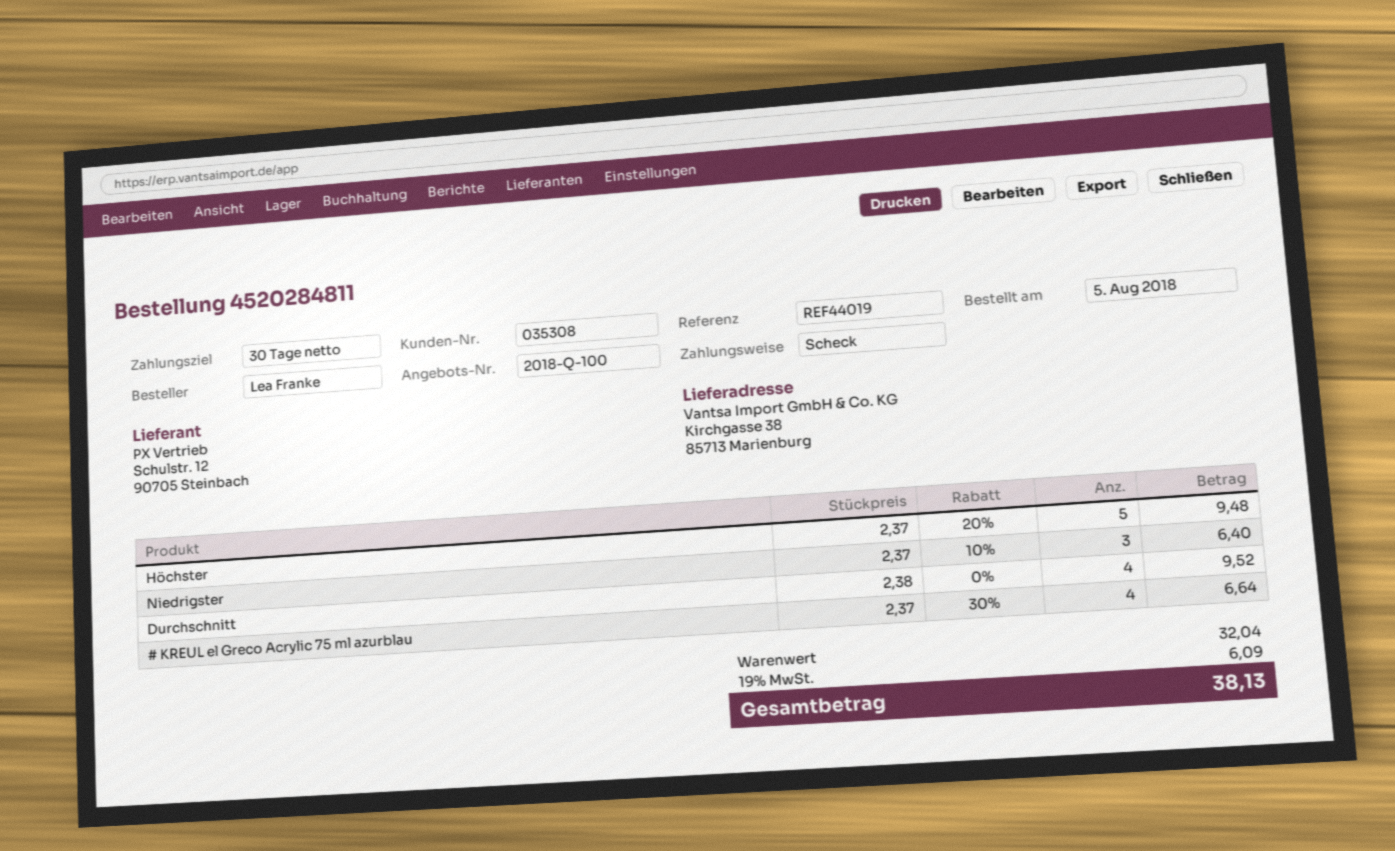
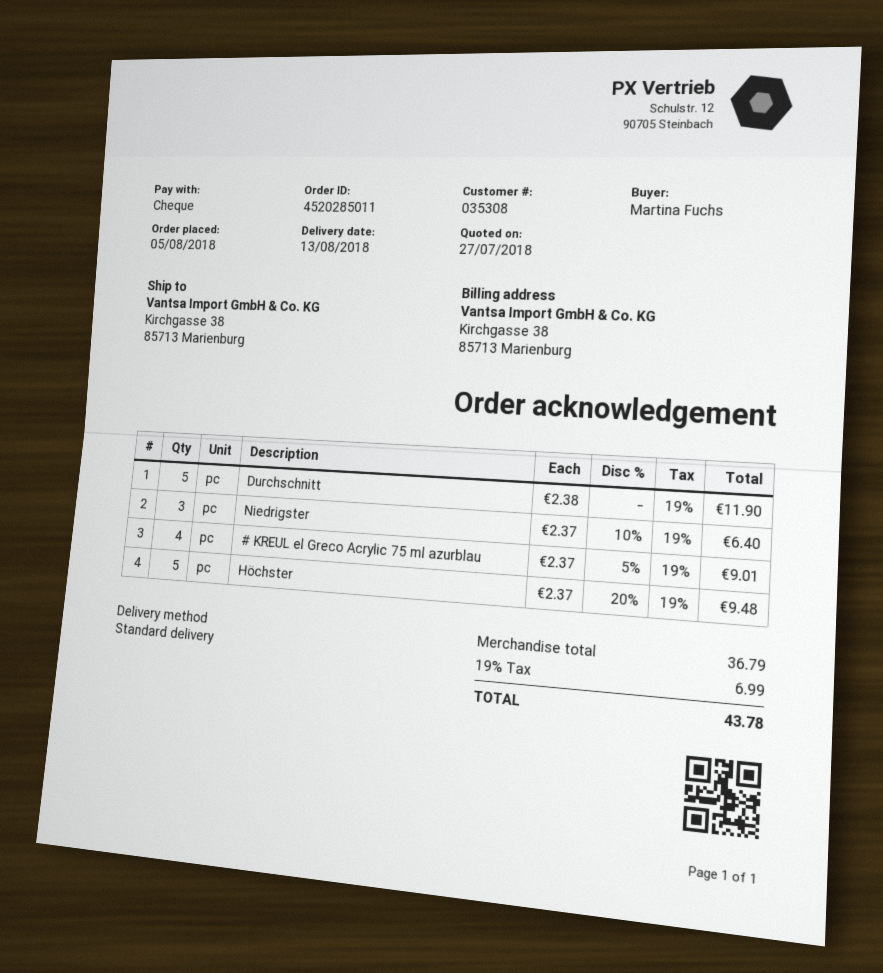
order number: 4520284811 -> 4520285011
ordered by: Lea Franke -> Martina Fuchs
Durchschnitt: 4 x 2.38 = 9.52 -> 5 x 2.38 = 11.90
# KREUL el Greco Acrylic 75 ml azurblau: 4 x 2.37 - 30% = 6.64 -> 4 x 2.37 - 5% = 9.01
subtotal: 32.04 -> 36.79
tax: 19% = 6.09 -> 19% = 6.99
total: 38.13 -> 43.78

